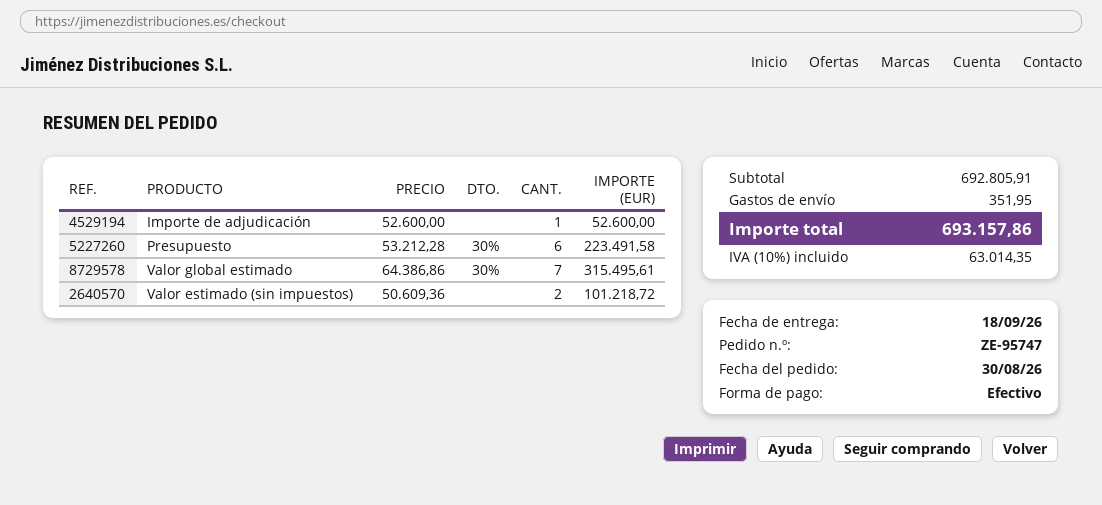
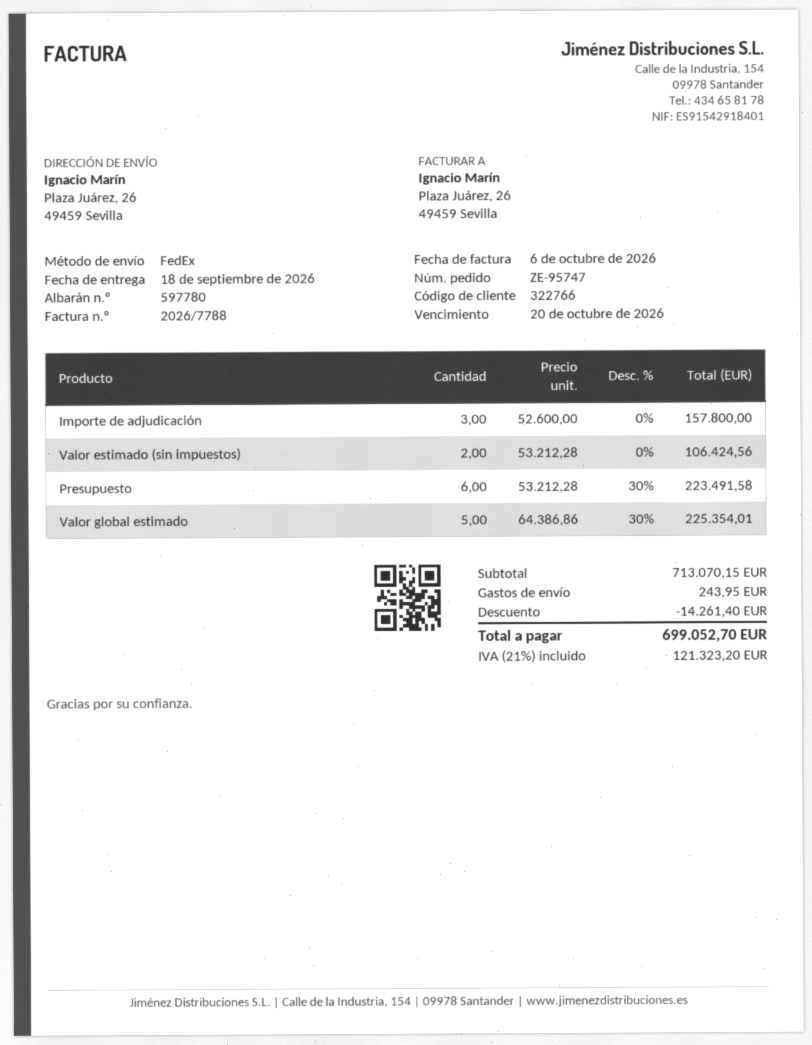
Importe de adjudicación: 1 x 52600.00 = 52600.00 -> 3 x 52600.00 = 157800.00
Valor global estimado: 7 x 64386.86 - 30% = 315495.61 -> 5 x 64386.86 - 30% = 225354.01
Valor estimado (sin impuestos): 2 x 50609.36 = 101218.72 -> 2 x 53212.28 = 106424.56
subtotal: 692805.91 -> 713070.15
discount: none -> 14261.40
shipping: 351.95 -> 243.95
tax: 10% = 63014.35 -> 21% = 121323.20
total: 693157.86 -> 699052.70

